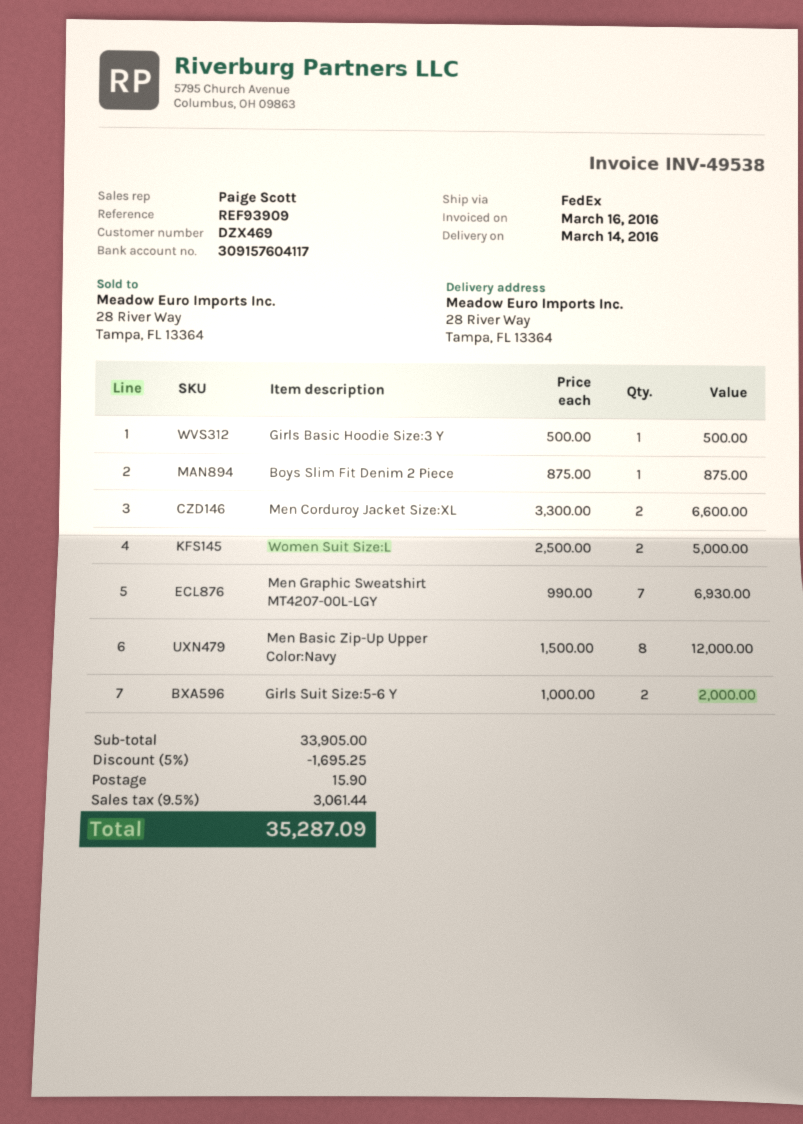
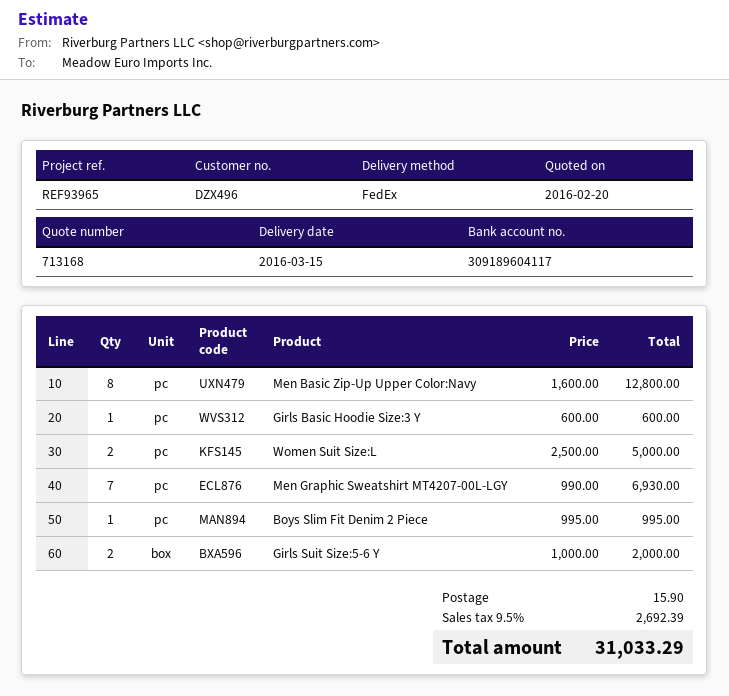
delivery date: 2016-03-14 -> 2016-03-15
customer number: DZX469 -> DZX496
reference: REF93909 -> REF93965
bank account: 309157604117 -> 309189604117
Girls Basic Hoodie Size:3 Y: 1 x 500.00 = 500.00 -> 1 x 600.00 = 600.00
Boys Slim Fit Denim 2 Piece: 1 x 875.00 = 875.00 -> 1 x 995.00 = 995.00
Men Corduroy Jacket Size:XL: 2 x 3300.00 = 6600.00 -> none
Men Basic Zip-Up Upper Color:Navy: 8 x 1500.00 = 12000.00 -> 8 x 1600.00 = 12800.00
discount: 5% = 1695.25 -> none
tax: 9.5% = 3061.44 -> 9.5% = 2692.39
total: 35287.09 -> 31033.29

